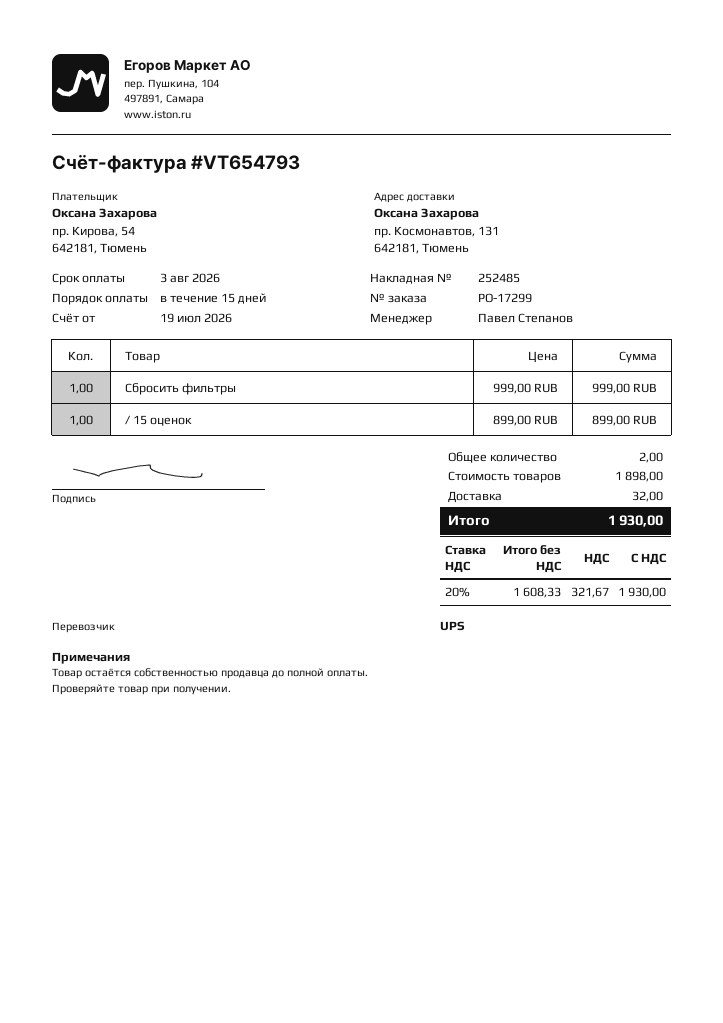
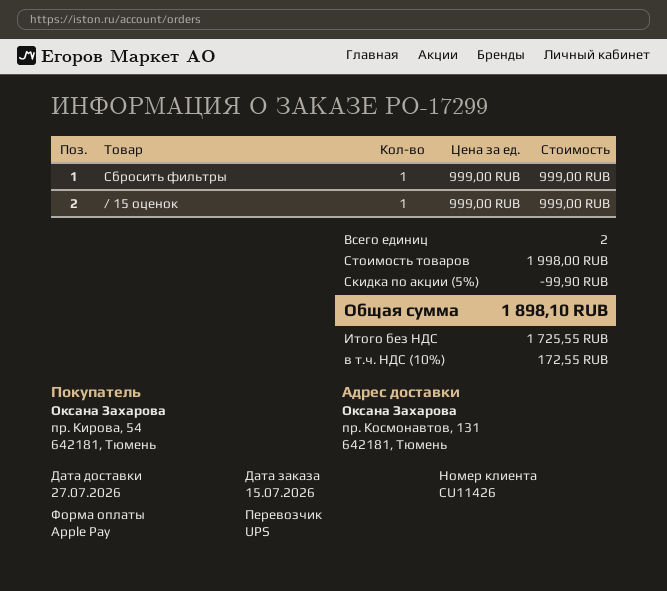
/ 15 оценок: 1 x 899.00 = 899.00 -> 1 x 999.00 = 999.00
subtotal: 1898.00 -> 1998.00
discount: none -> 5% = 99.90
shipping: 32.00 -> none
net: 1608.33 -> 1725.55
tax: 20% = 321.67 -> 10% = 172.55
total: 1930.00 -> 1898.10

